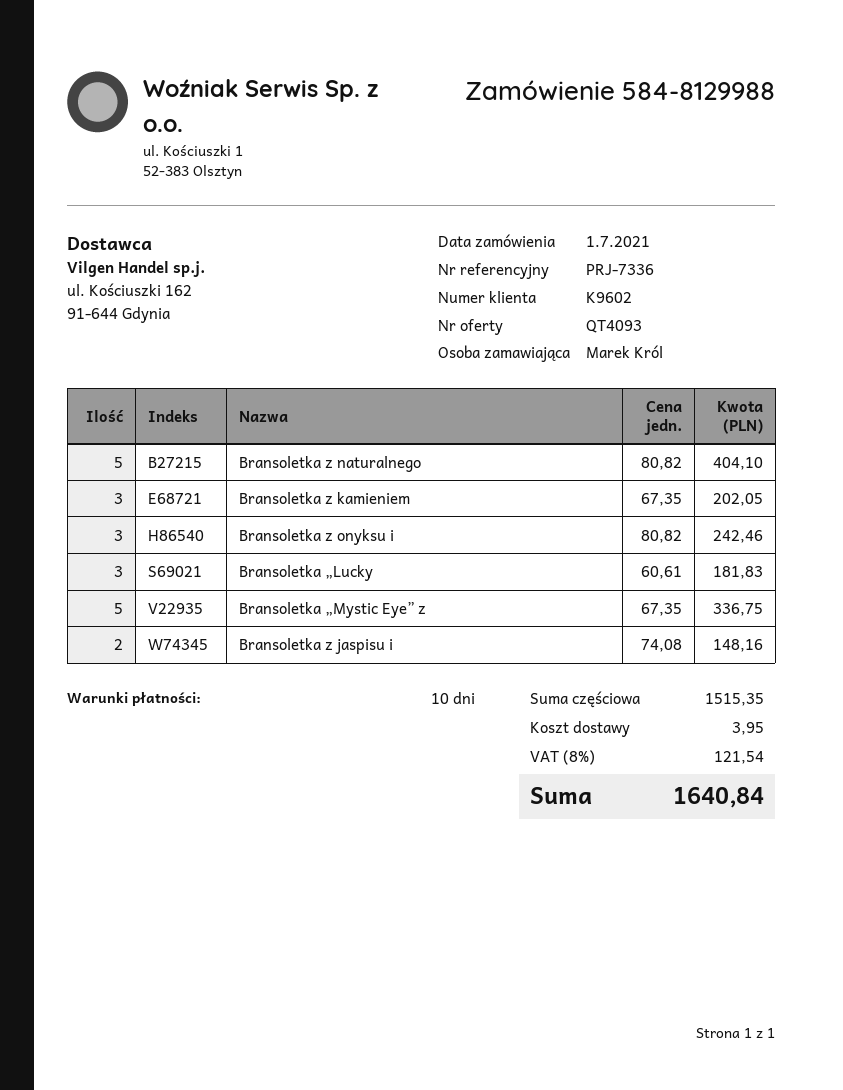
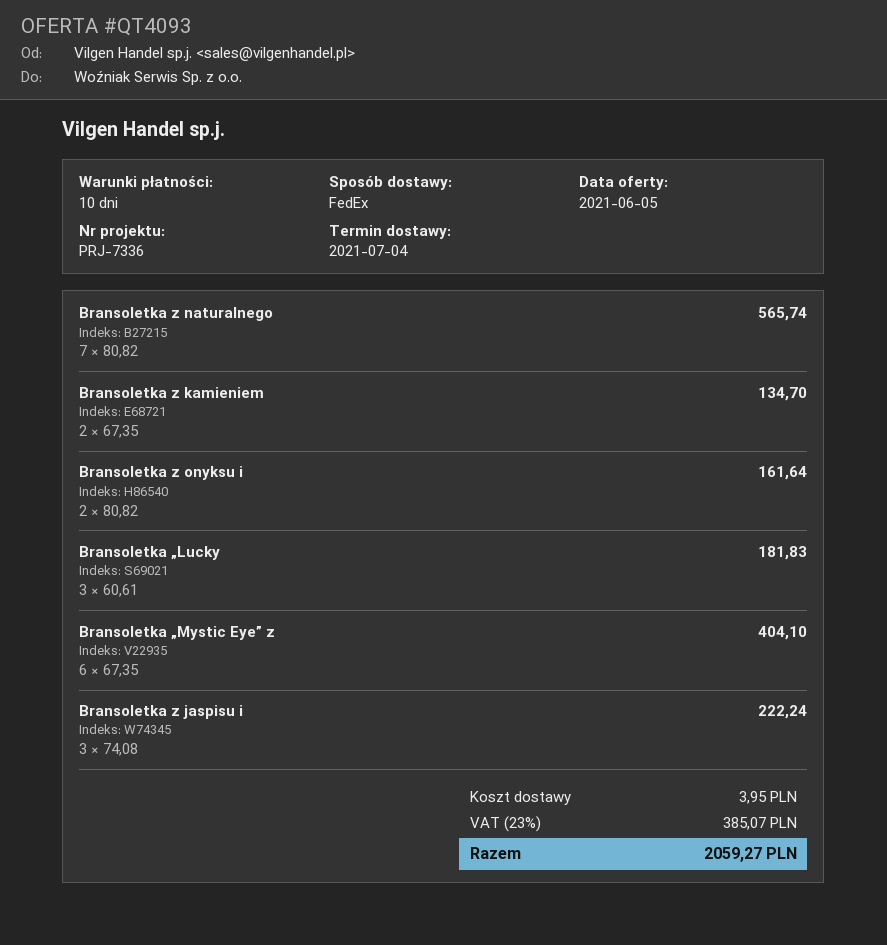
Bransoletka z naturalnego: 5 x 80.82 = 404.10 -> 7 x 80.82 = 565.74
Bransoletka z kamieniem: 3 x 67.35 = 202.05 -> 2 x 67.35 = 134.70
Bransoletka z onyksu i: 3 x 80.82 = 242.46 -> 2 x 80.82 = 161.64
Bransoletka „Mystic Eye” z: 5 x 67.35 = 336.75 -> 6 x 67.35 = 404.10
Bransoletka z jaspisu i: 2 x 74.08 = 148.16 -> 3 x 74.08 = 222.24
tax: 8% = 121.54 -> 23% = 385.07
total: 1640.84 -> 2059.27

